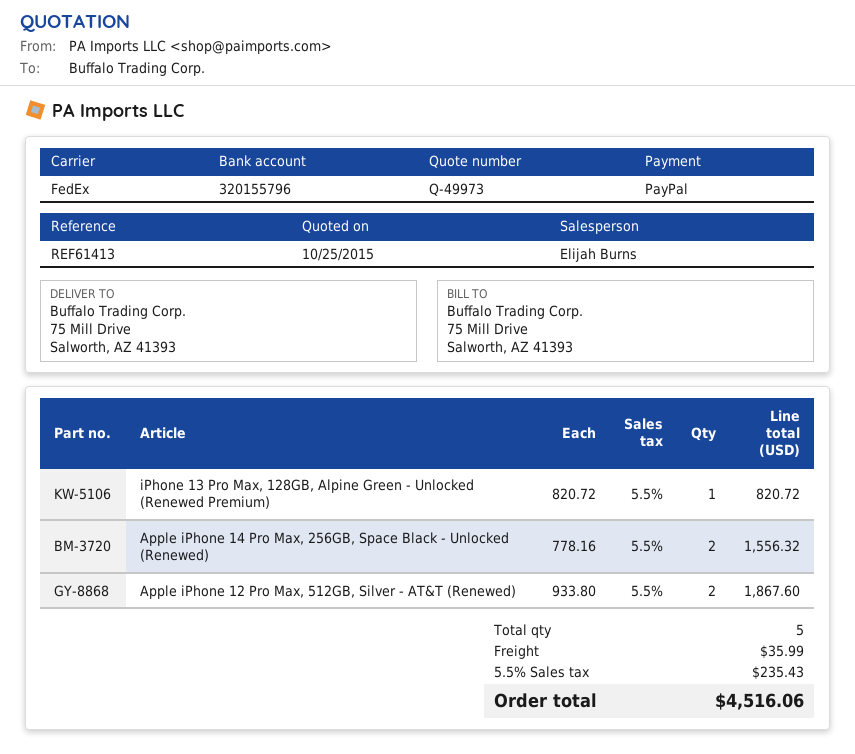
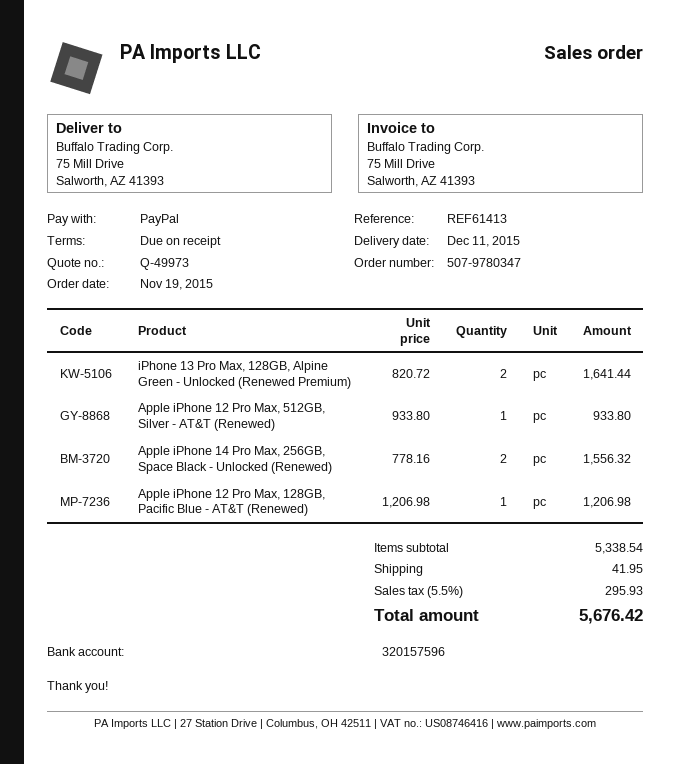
bank account: 320155796 -> 320157596
iPhone 13 Pro Max, 128GB, Alpine Green - Unlocked (Renewed Premium): 1 x 820.72 = 820.72 -> 2 x 820.72 = 1641.44
Apple iPhone 12 Pro Max, 512GB, Silver - AT&T (Renewed): 2 x 933.80 = 1867.60 -> 1 x 933.80 = 933.80
Apple iPhone 12 Pro Max, 128GB, Pacific Blue - AT&T (Renewed): none -> 1 x 1206.98 = 1206.98
shipping: 35.99 -> 41.95
tax: 5.5% = 235.43 -> 5.5% = 295.93
total: 4516.06 -> 5676.42

